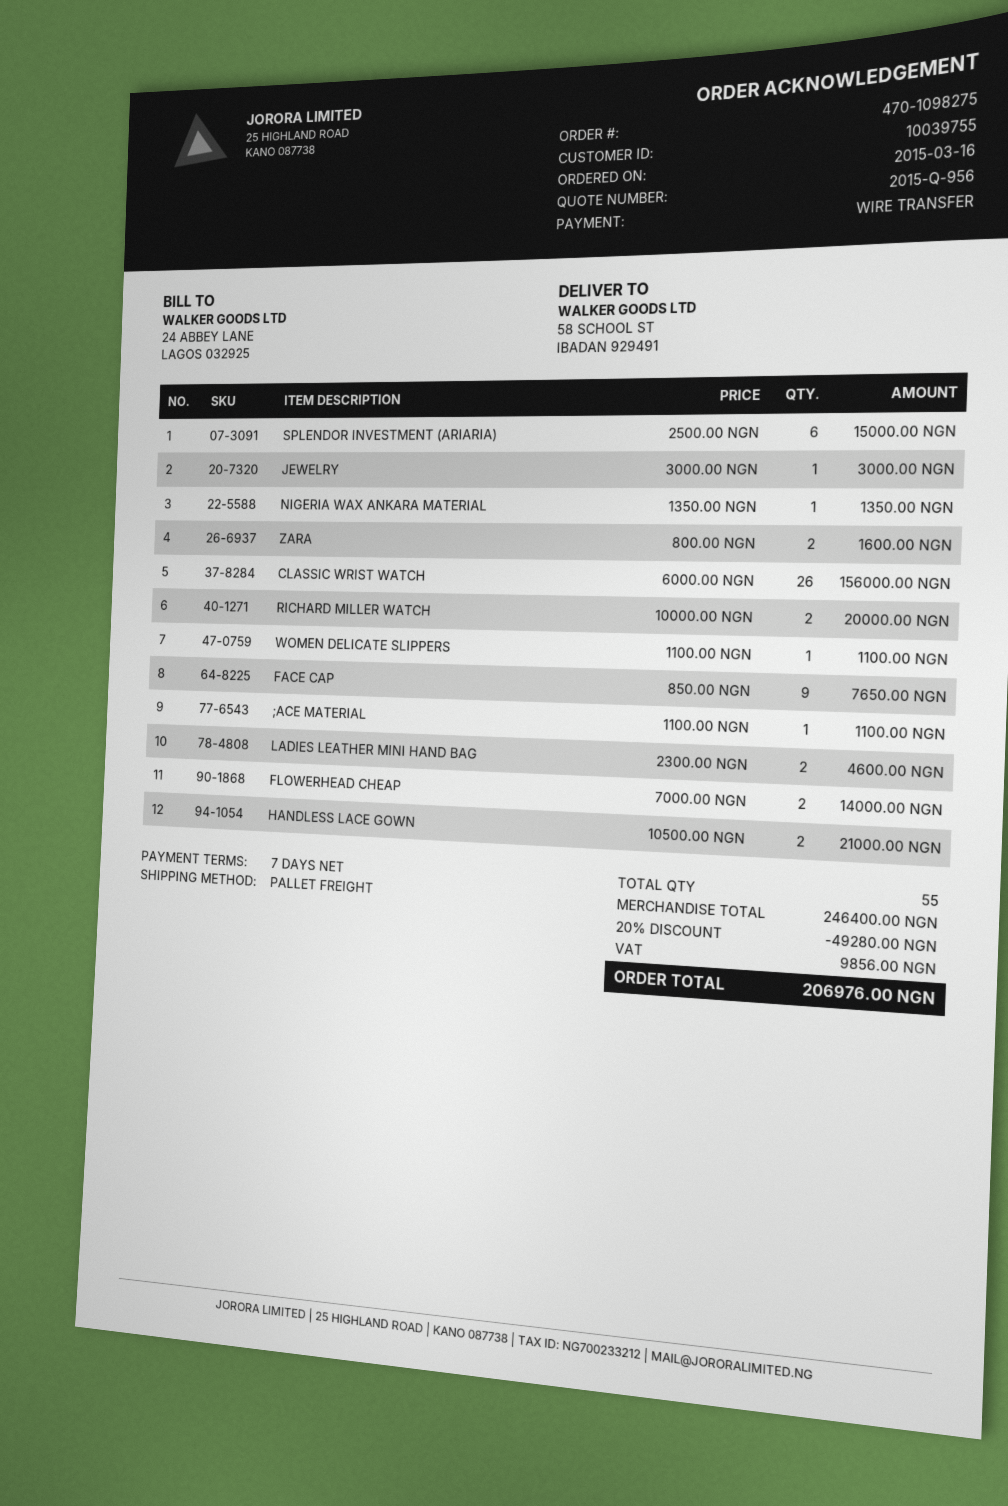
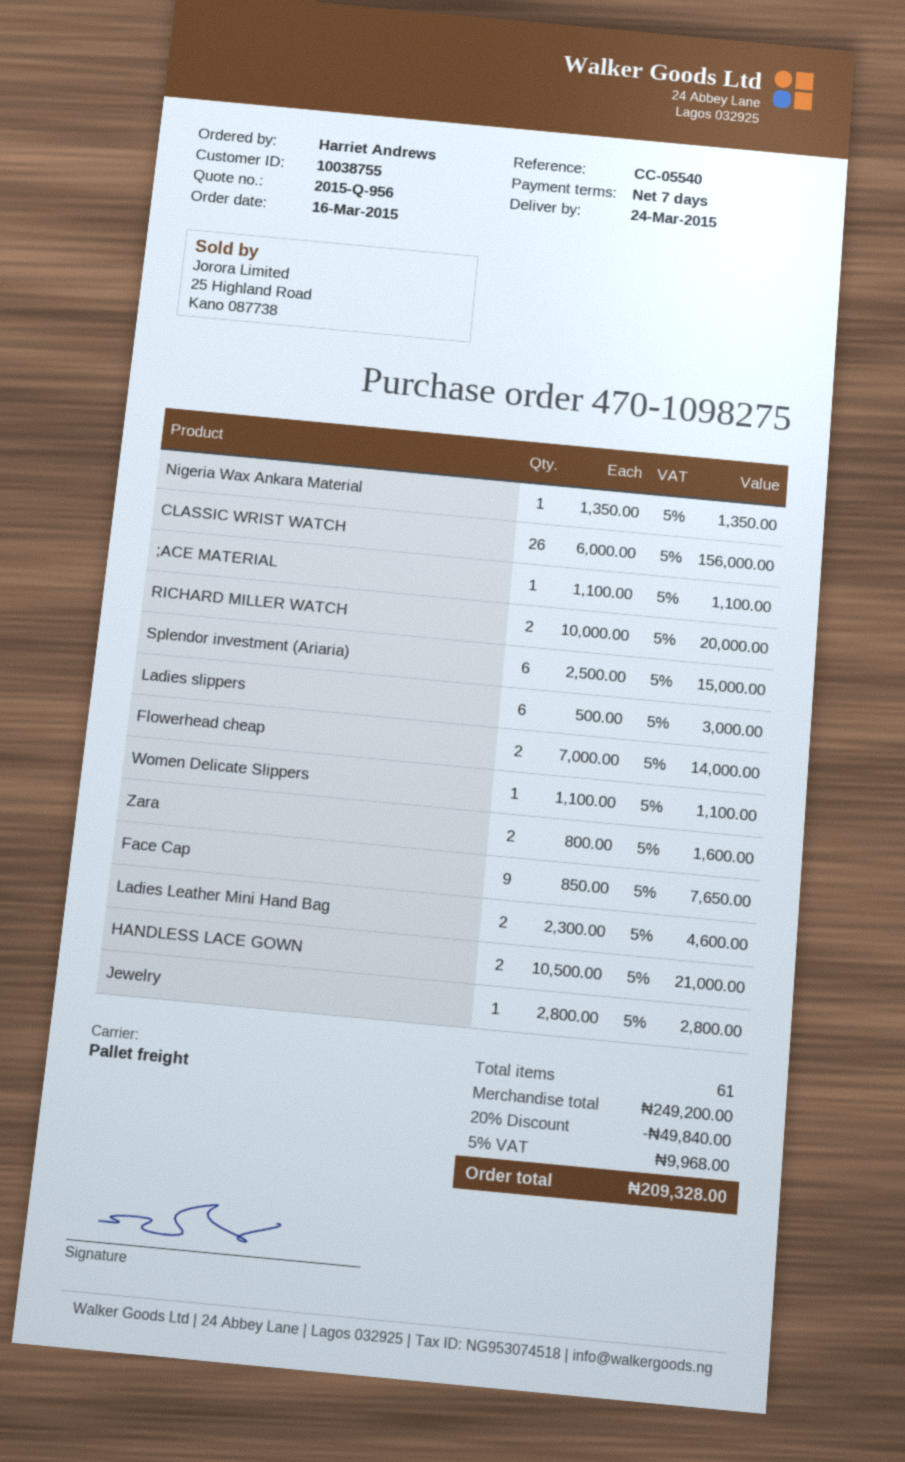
customer number: 10039755 -> 10038755
JEWELRY: 1 x 3000.00 = 3000.00 -> 1 x 2800.00 = 2800.00
Ladies slippers: none -> 6 x 500.00 = 3000.00
total quantity: 55 -> 61
subtotal: 246400.00 -> 249200.00
discount: 20% = 49280.00 -> 20% = 49840.00
tax: 9856.00 -> 9968.00
total: 206976.00 -> 209328.00

